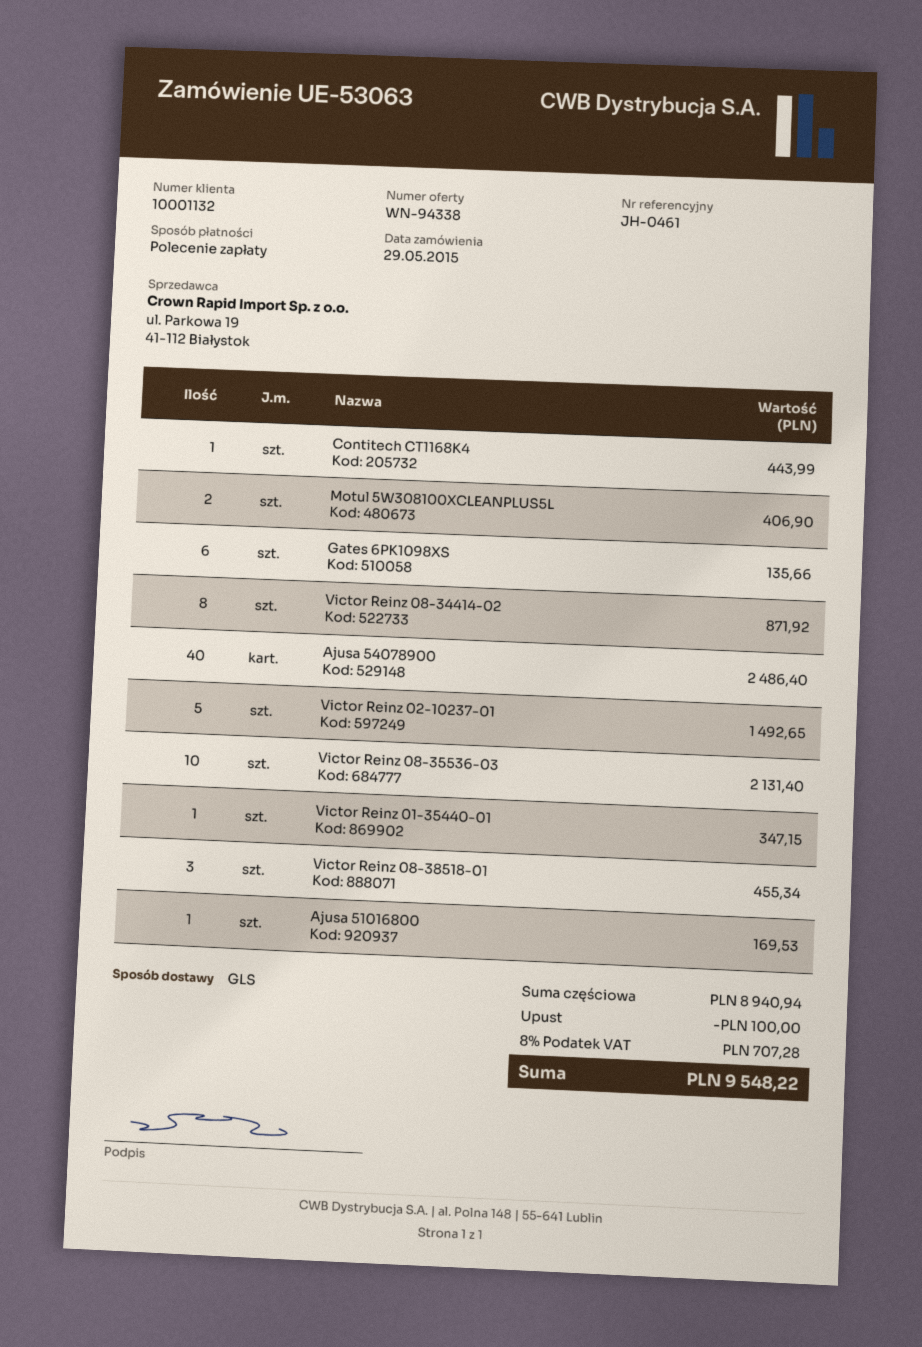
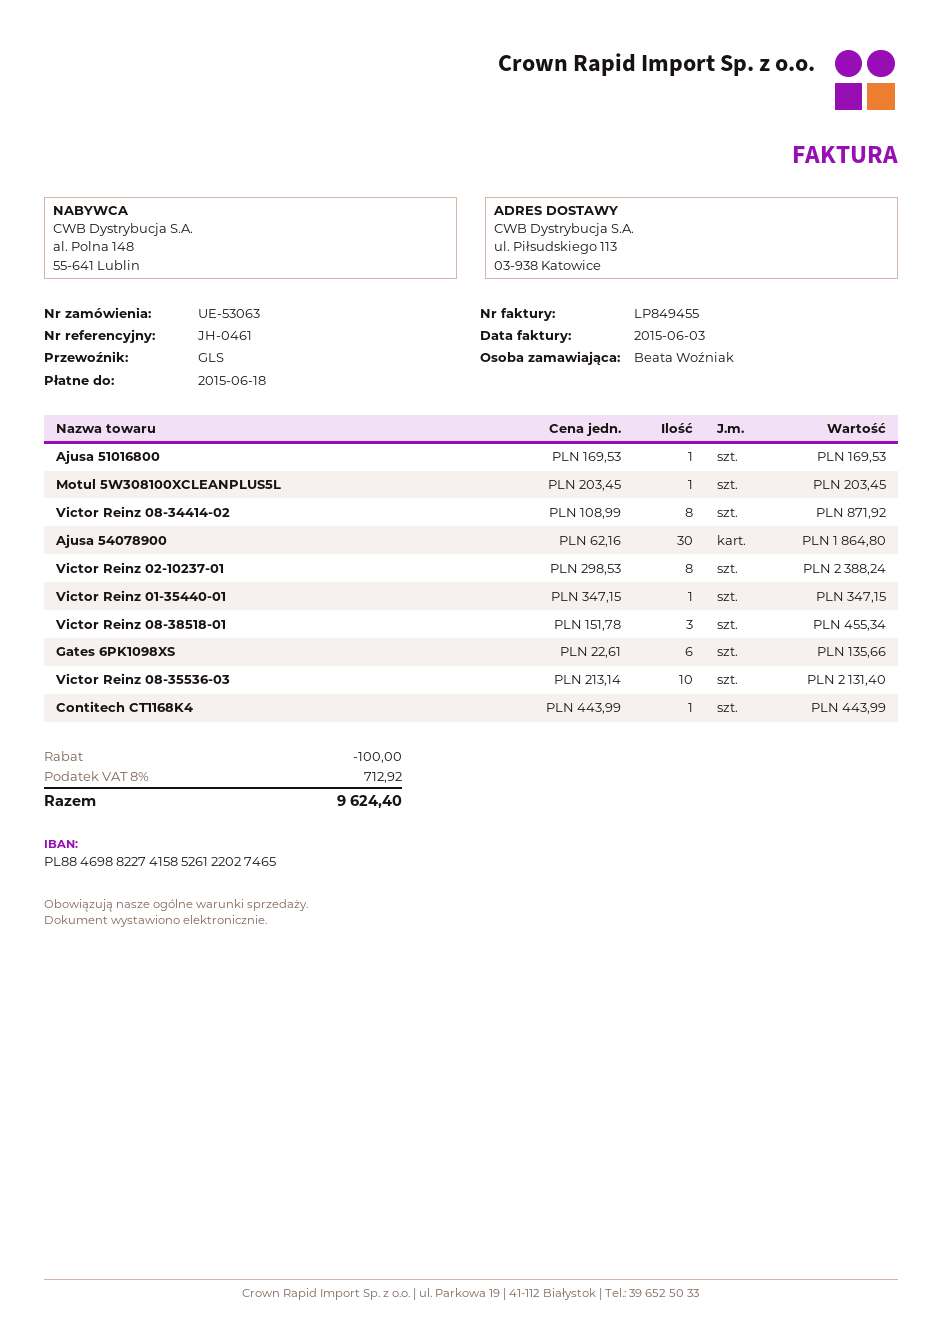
Motul 5W308100XCLEANPLUS5L: 2 for 406.90 -> 1 for 203.45
Ajusa 54078900: 40 for 2486.40 -> 30 for 1864.80
Victor Reinz 02-10237-01: 5 for 1492.65 -> 8 for 2388.24
tax: 8% = 707.28 -> 8% = 712.92
total: 9548.22 -> 9624.40

